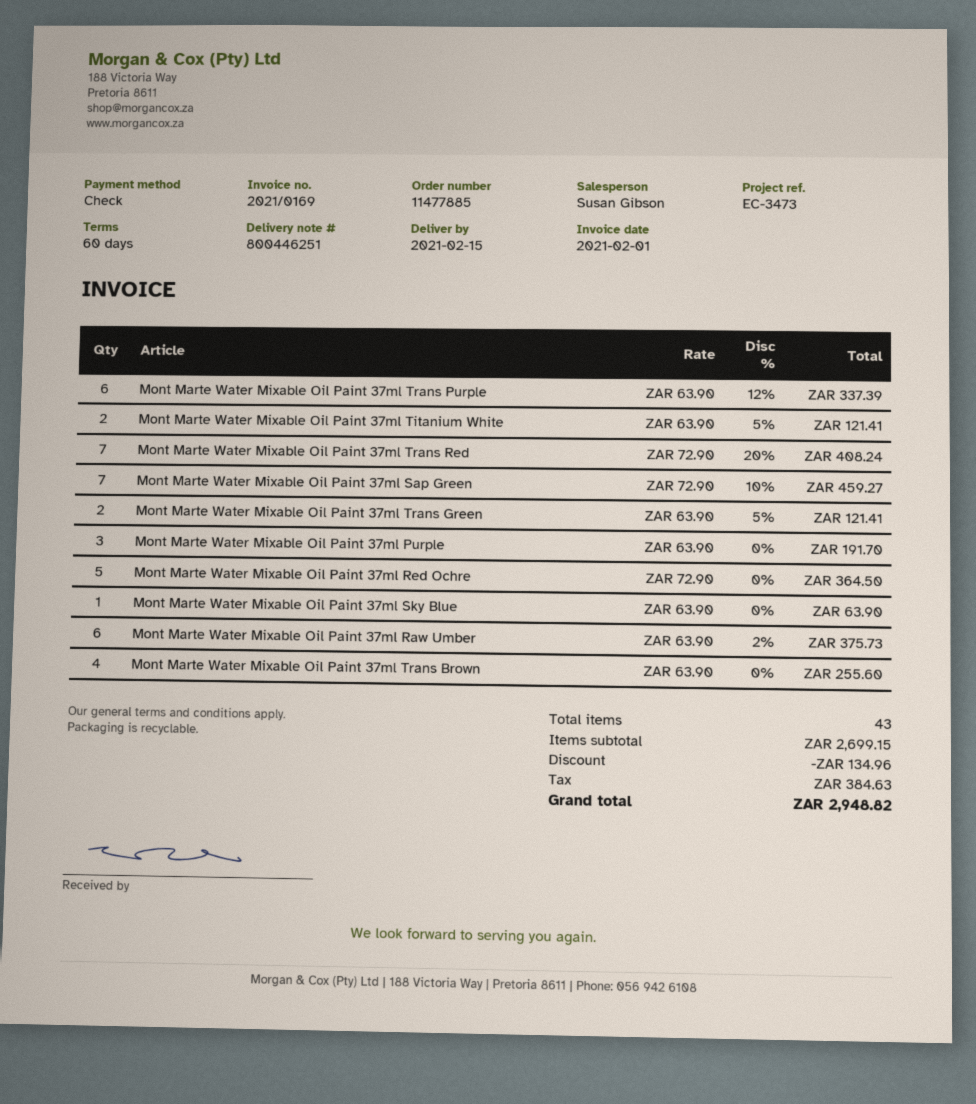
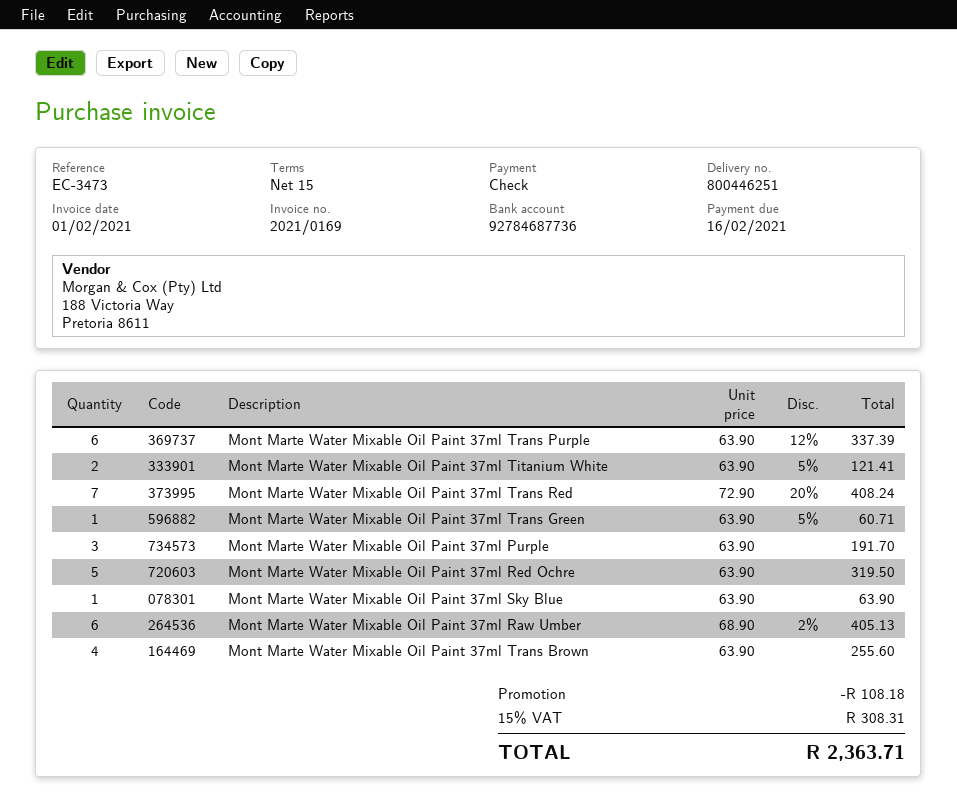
payment terms: 60 days -> 15 days
Mont Marte Water Mixable Oil Paint 37ml Sap Green: 7 x 72.90 - 10% = 459.27 -> none
Mont Marte Water Mixable Oil Paint 37ml Trans Green: 2 x 63.90 - 5% = 121.41 -> 1 x 63.90 - 5% = 60.71
Mont Marte Water Mixable Oil Paint 37ml Red Ochre: 5 x 72.90 = 364.50 -> 5 x 63.90 = 319.50
Mont Marte Water Mixable Oil Paint 37ml Raw Umber: 6 x 63.90 - 2% = 375.73 -> 6 x 68.90 - 2% = 405.13
discount: 134.96 -> 108.18
tax: 384.63 -> 308.31
total: 2948.82 -> 2363.71

